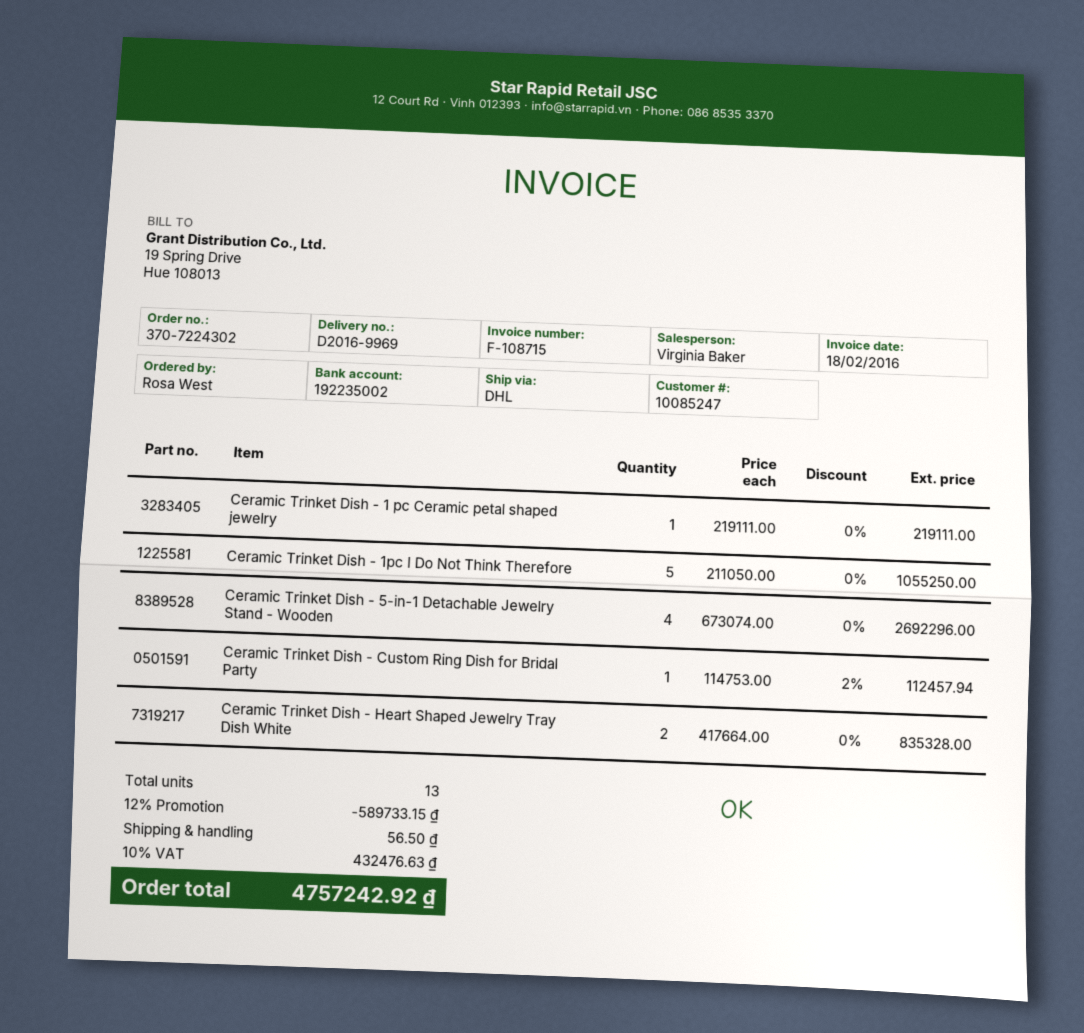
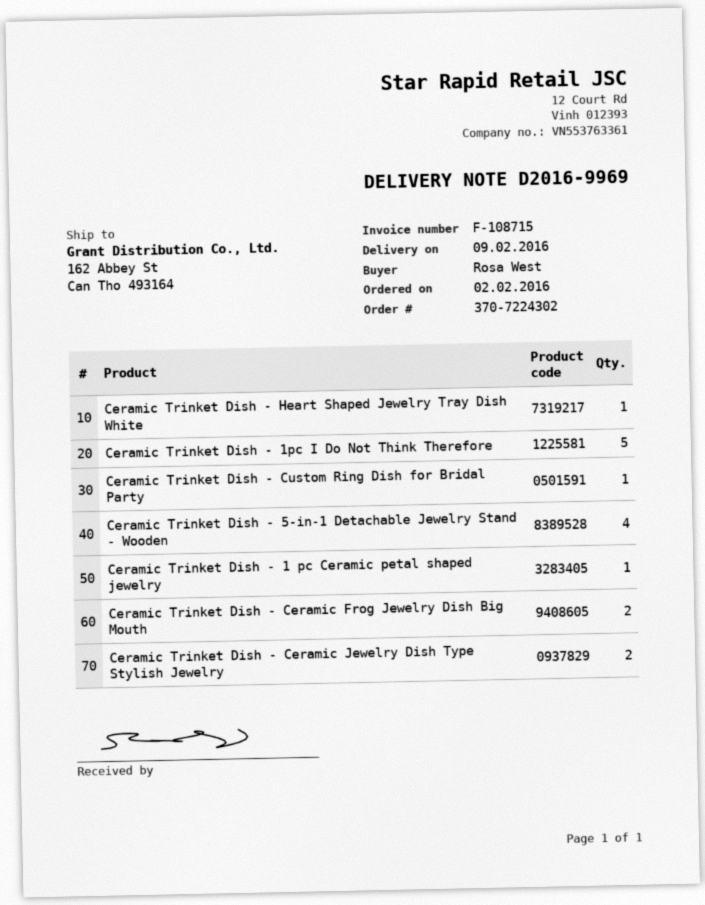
Ceramic Trinket Dish - Heart Shaped Jewelry Tray Dish White: 2 -> 1
Ceramic Trinket Dish - Ceramic Frog Jewelry Dish Big Mouth: none -> 2
Ceramic Trinket Dish - Ceramic Jewelry Dish Type Stylish Jewelry: none -> 2

